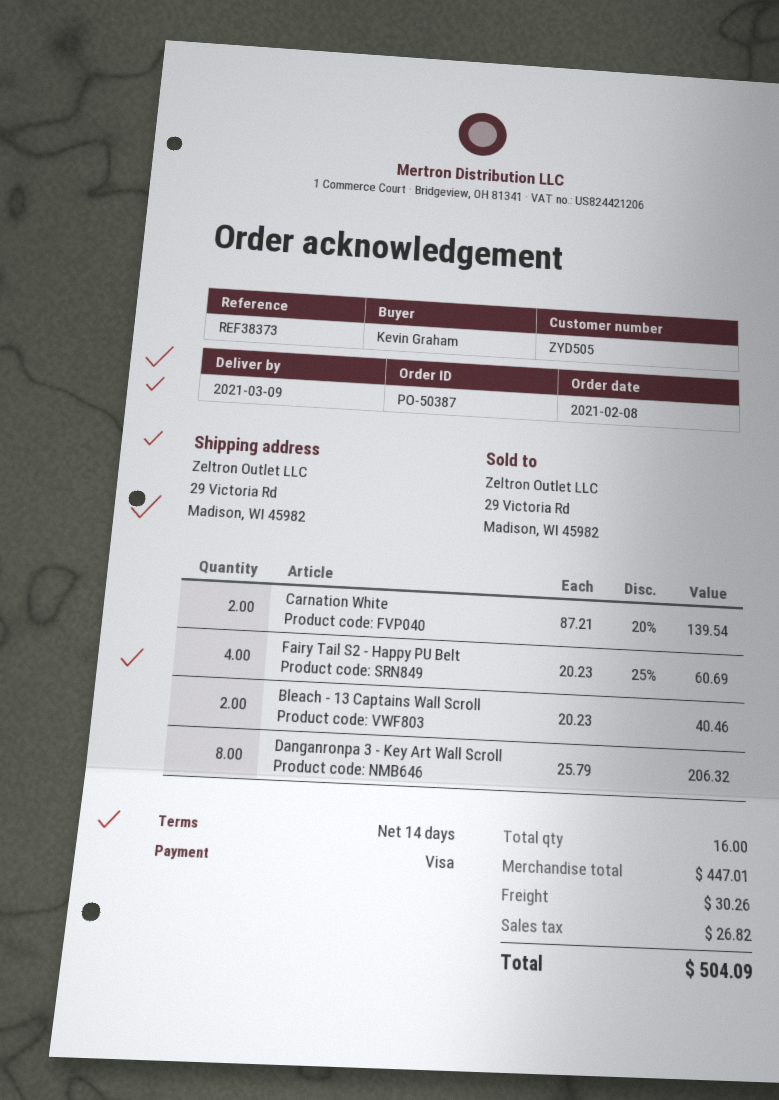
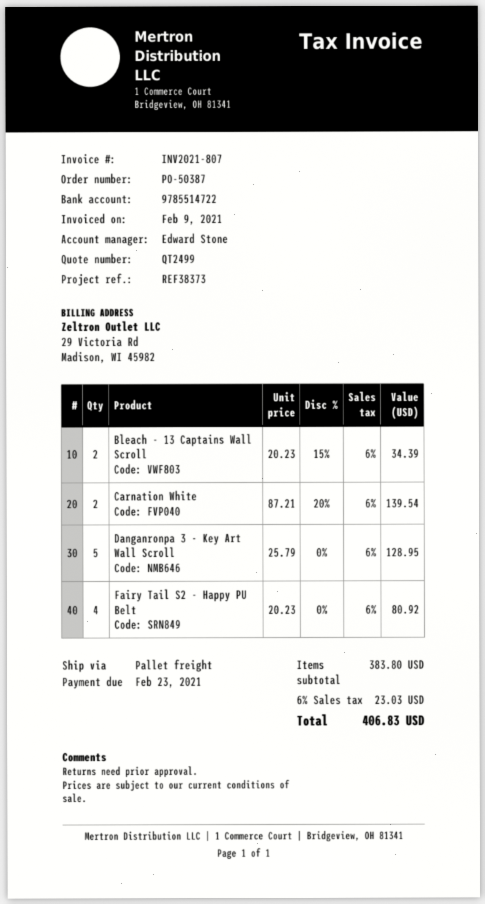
Fairy Tail S2 - Happy PU Belt: 4 x 20.23 - 25% = 60.69 -> 4 x 20.23 = 80.92
Bleach - 13 Captains Wall Scroll: 2 x 20.23 = 40.46 -> 2 x 20.23 - 15% = 34.39
Danganronpa 3 - Key Art Wall Scroll: 8 x 25.79 = 206.32 -> 5 x 25.79 = 128.95
subtotal: 447.01 -> 383.80
shipping: 30.26 -> none
tax: 26.82 -> 23.03
total: 504.09 -> 406.83

